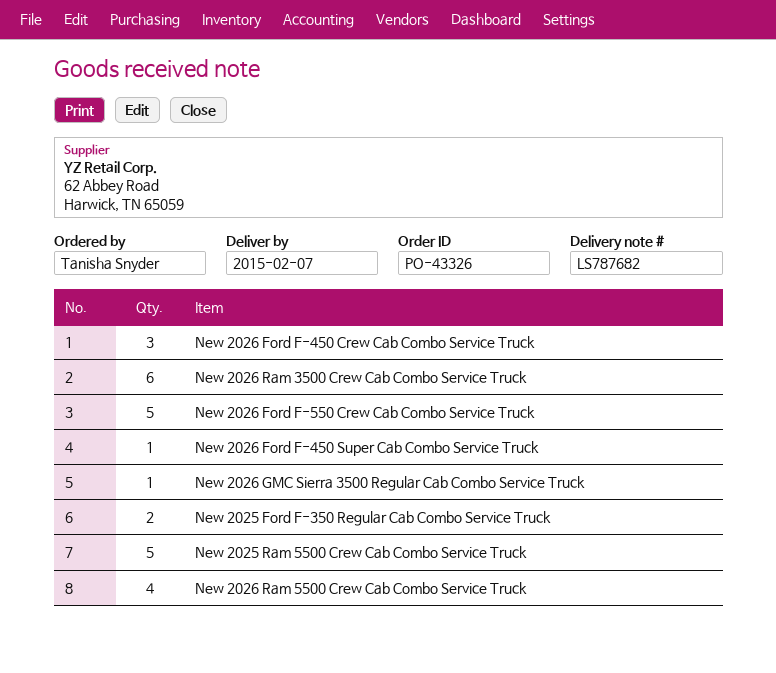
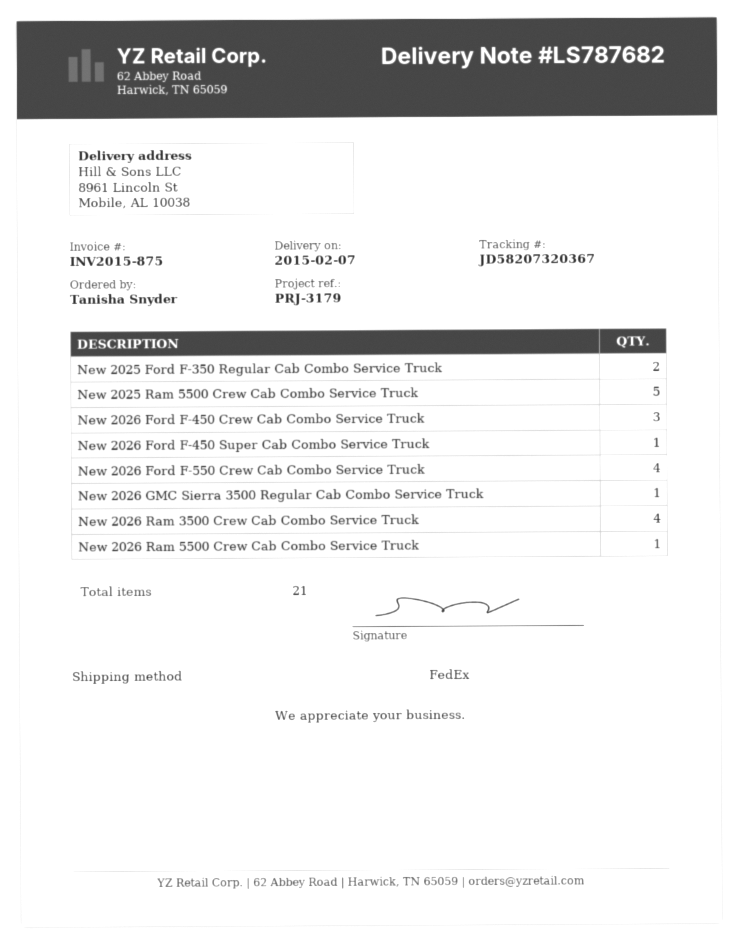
New 2026 Ram 3500 Crew Cab Combo Service Truck: 6 -> 4
New 2026 Ford F-550 Crew Cab Combo Service Truck: 5 -> 4
New 2026 Ram 5500 Crew Cab Combo Service Truck: 4 -> 1

